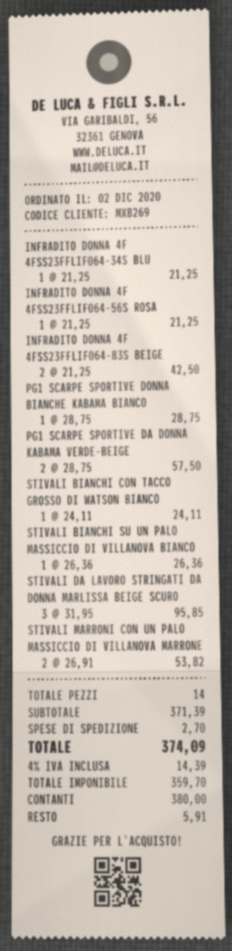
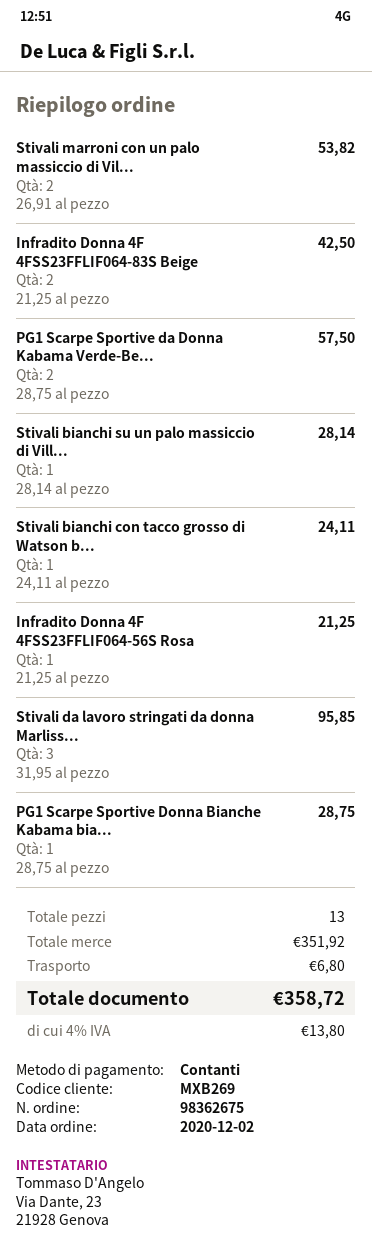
INFRADITO DONNA 4F 4FSS23FFLIF064-34S BLU: 1 x 21.25 = 21.25 -> none
STIVALI BIANCHI SU UN PALO MASSICCIO DI VILLANOVA BIANCO: 1 x 26.36 = 26.36 -> 1 x 28.14 = 28.14
total quantity: 14 -> 13
subtotal: 371.39 -> 351.92
shipping: 2.70 -> 6.80
tax: 4% = 14.39 -> 4% = 13.80
total: 374.09 -> 358.72

